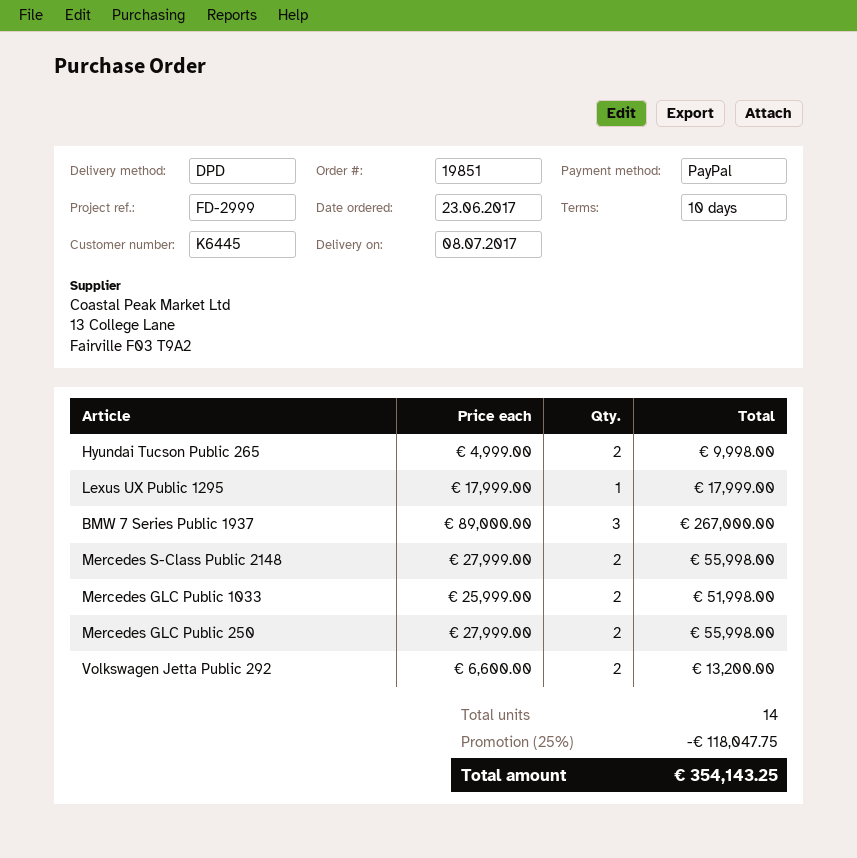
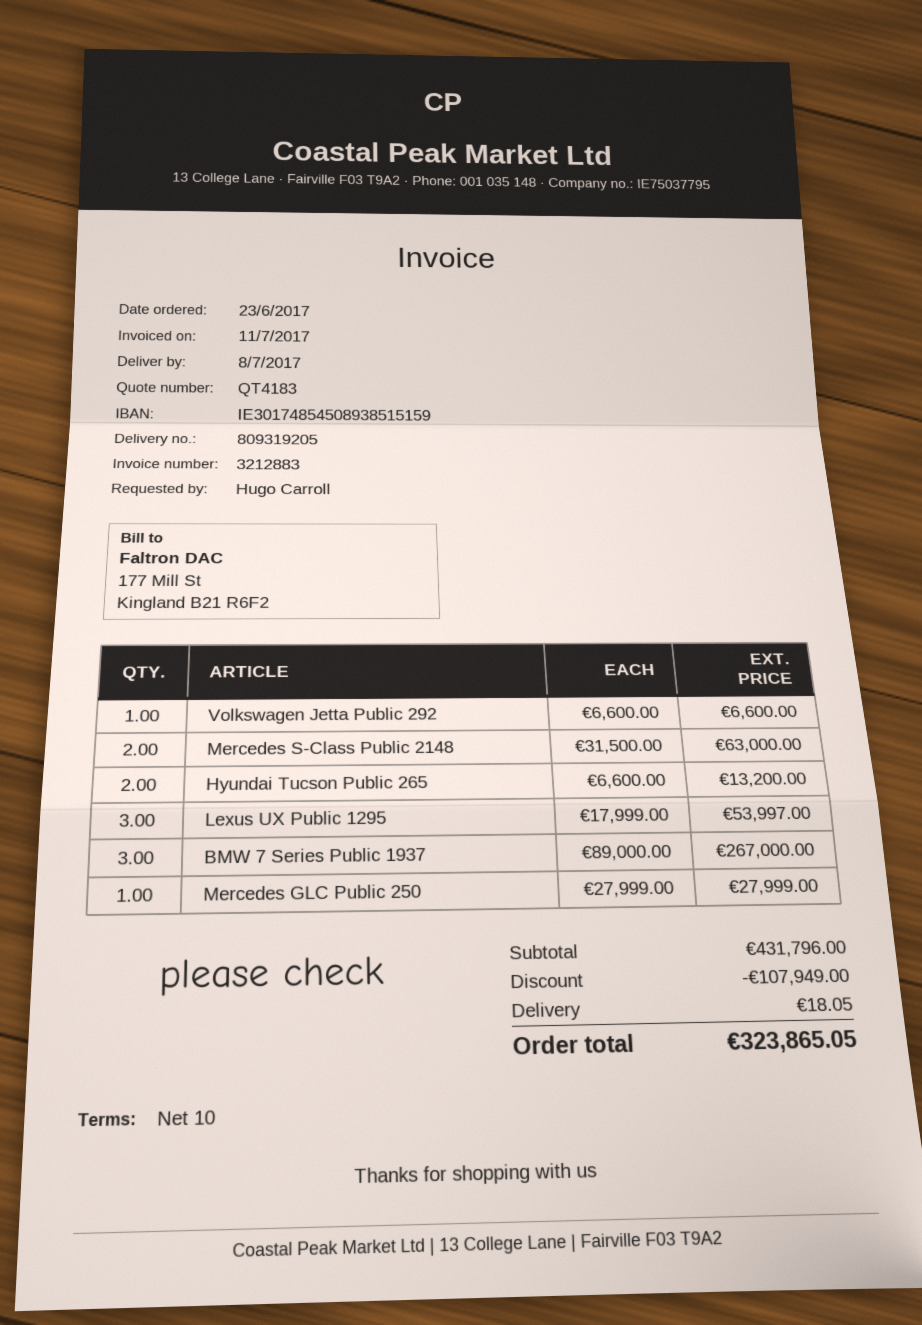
Hyundai Tucson Public 265: 2 x 4999.00 = 9998.00 -> 2 x 6600.00 = 13200.00
Lexus UX Public 1295: 1 x 17999.00 = 17999.00 -> 3 x 17999.00 = 53997.00
Mercedes S-Class Public 2148: 2 x 27999.00 = 55998.00 -> 2 x 31500.00 = 63000.00
Mercedes GLC Public 1033: 2 x 25999.00 = 51998.00 -> none
Mercedes GLC Public 250: 2 x 27999.00 = 55998.00 -> 1 x 27999.00 = 27999.00
Volkswagen Jetta Public 292: 2 x 6600.00 = 13200.00 -> 1 x 6600.00 = 6600.00
discount: 118047.75 -> 107949.00
shipping: none -> 18.05
total: 354143.25 -> 323865.05

